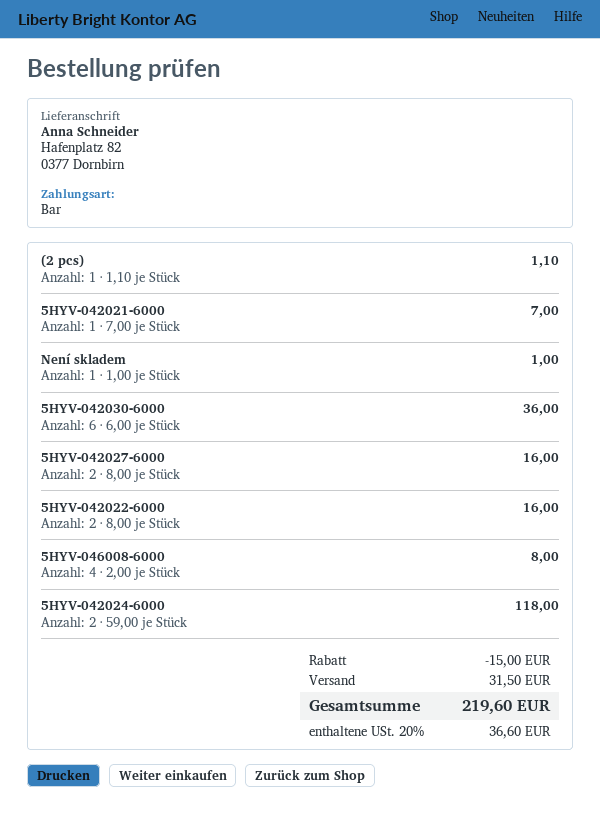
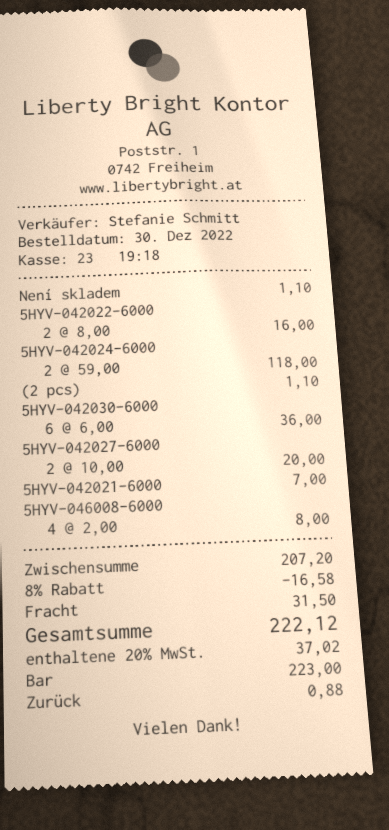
Není skladem: 1 x 1.00 = 1.00 -> 1 x 1.10 = 1.10
5HYV-042027-6000: 2 x 8.00 = 16.00 -> 2 x 10.00 = 20.00
discount: 15.00 -> 16.58
tax: 20% = 36.60 -> 20% = 37.02
total: 219.60 -> 222.12

